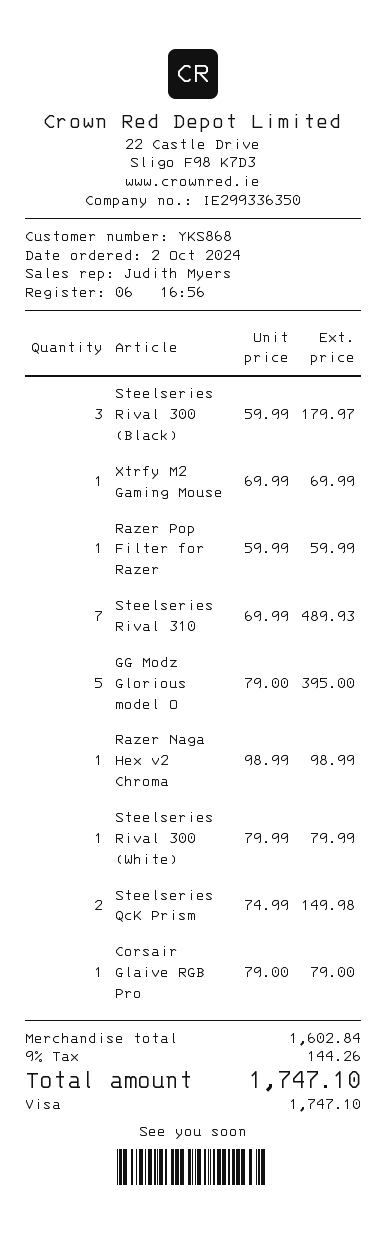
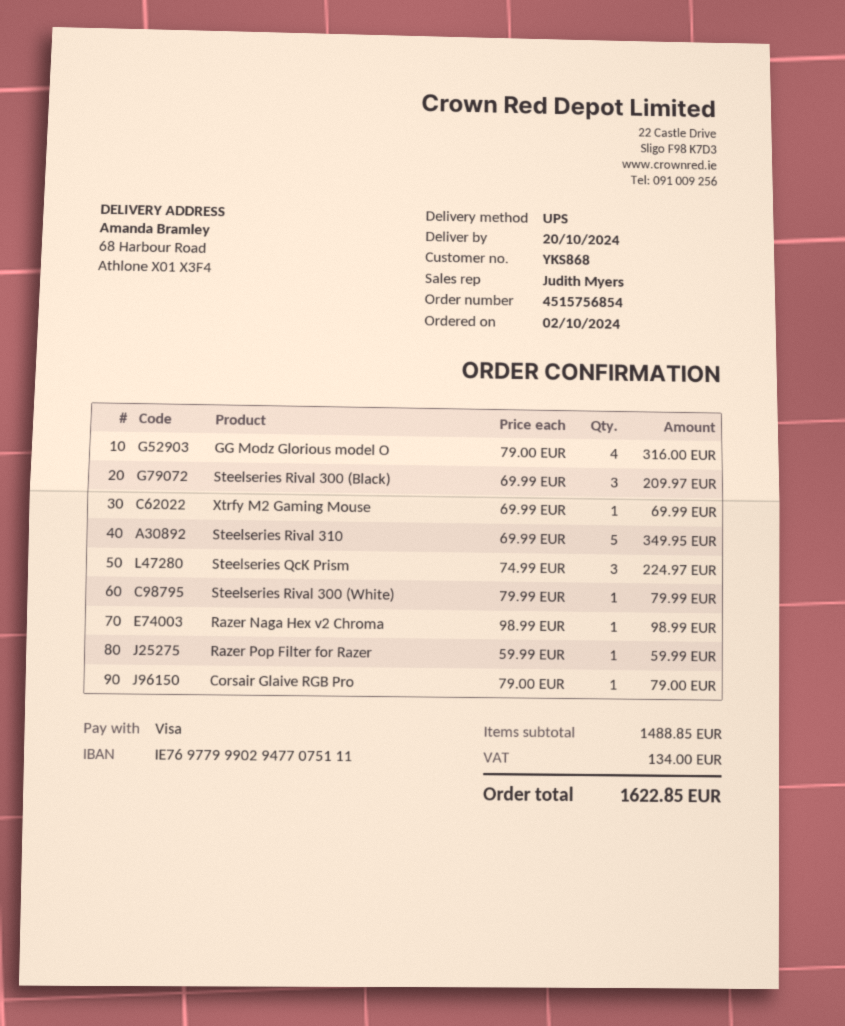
Steelseries Rival 300 (Black): 3 x 59.99 = 179.97 -> 3 x 69.99 = 209.97
Steelseries Rival 310: 7 x 69.99 = 489.93 -> 5 x 69.99 = 349.95
GG Modz Glorious model O: 5 x 79.00 = 395.00 -> 4 x 79.00 = 316.00
Steelseries QcK Prism: 2 x 74.99 = 149.98 -> 3 x 74.99 = 224.97
subtotal: 1602.84 -> 1488.85
tax: 144.26 -> 134.00
total: 1747.10 -> 1622.85

